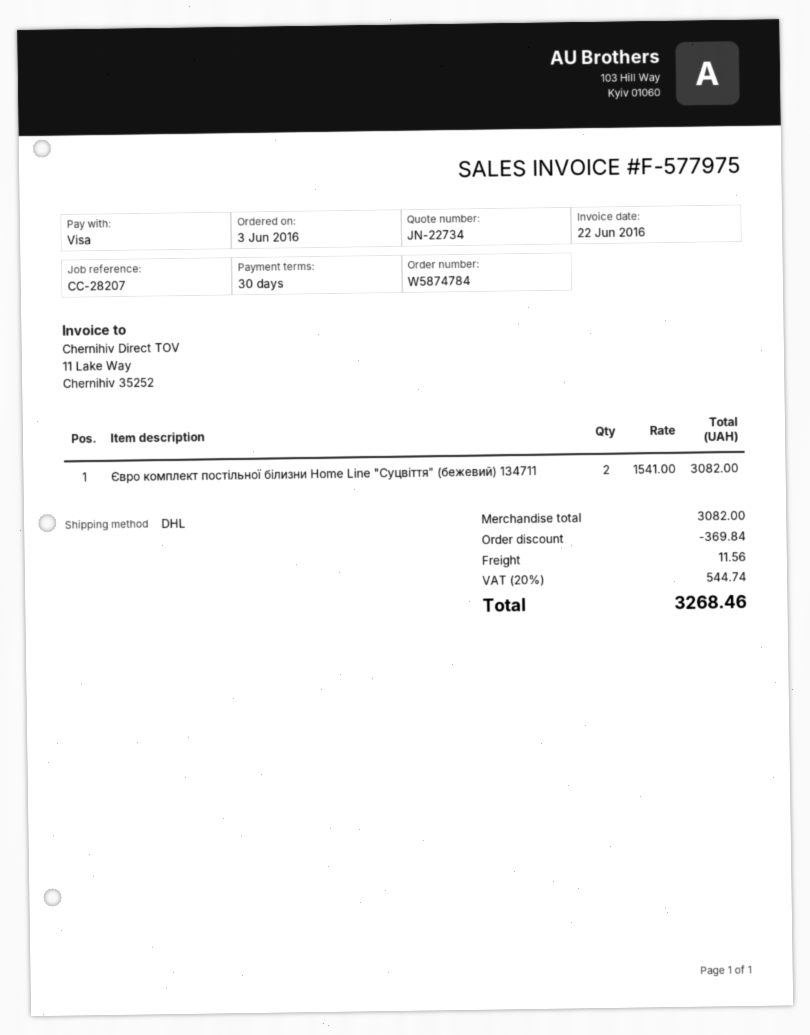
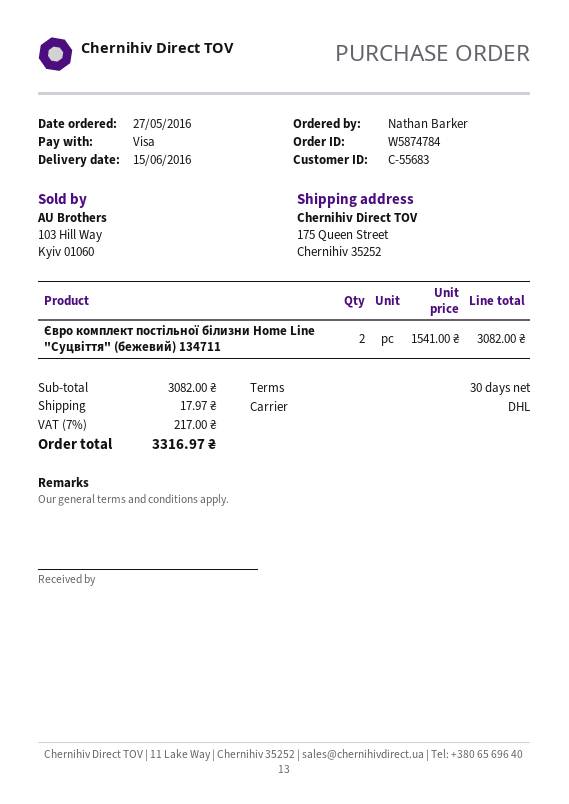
order date: 2016-06-03 -> 2016-05-27
discount: 369.84 -> none
shipping: 11.56 -> 17.97
tax: 20% = 544.74 -> 7% = 217.00
total: 3268.46 -> 3316.97

